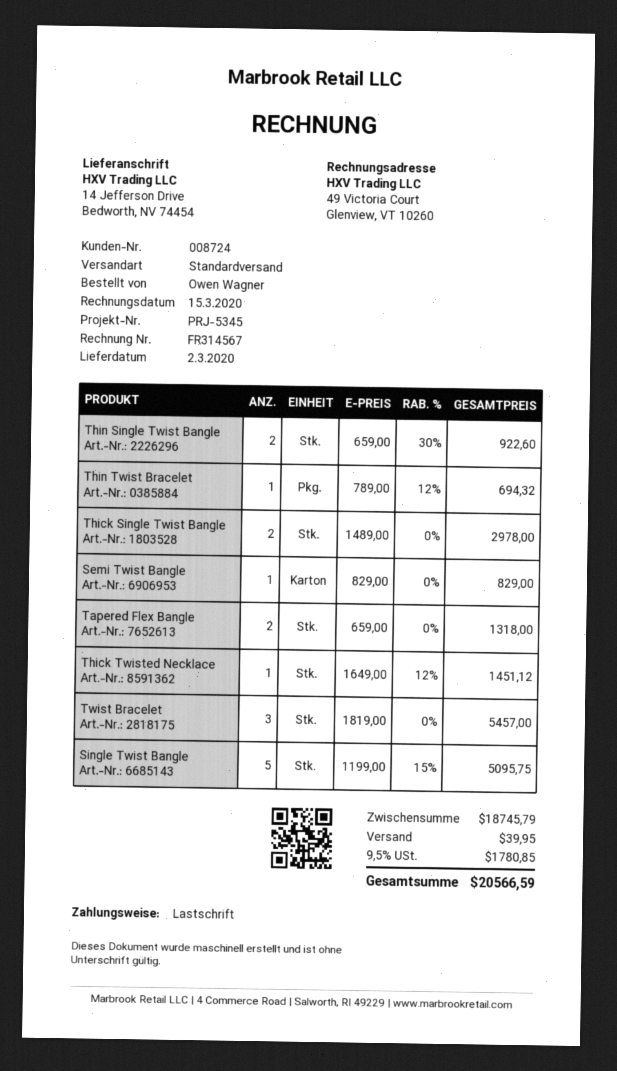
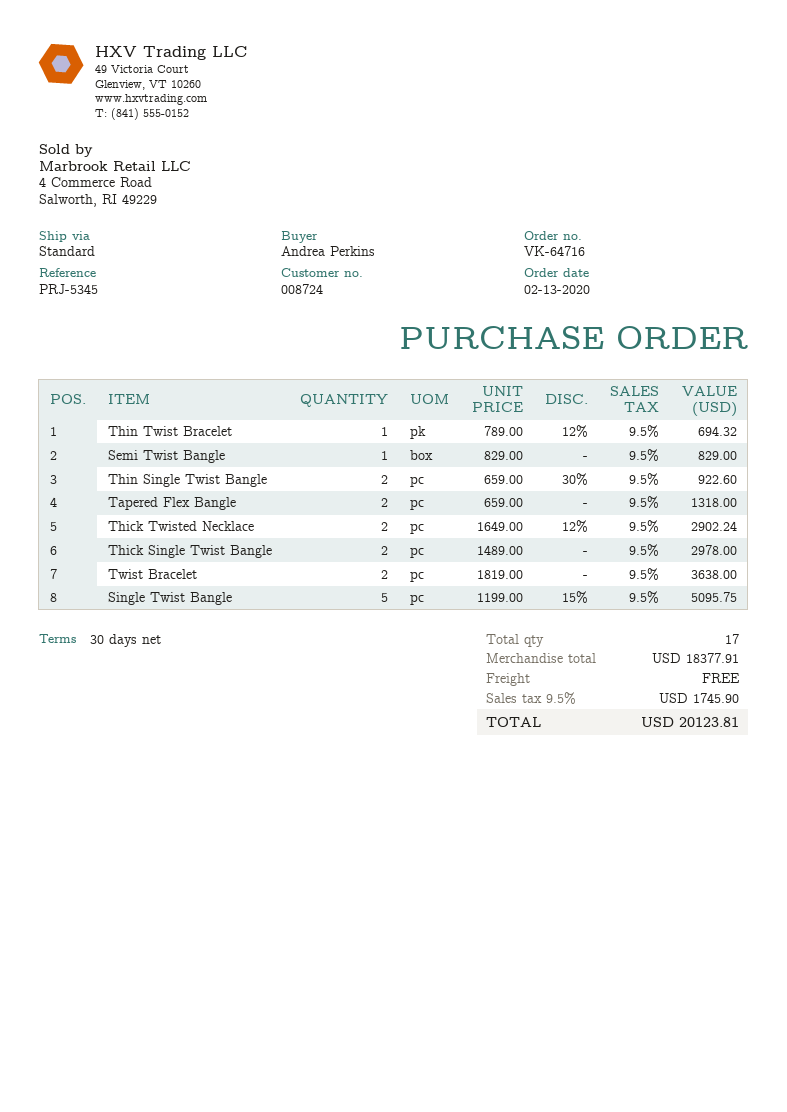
ordered by: Owen Wagner -> Andrea Perkins
Thick Twisted Necklace: 1 x 1649.00 - 12% = 1451.12 -> 2 x 1649.00 - 12% = 2902.24
Twist Bracelet: 3 x 1819.00 = 5457.00 -> 2 x 1819.00 = 3638.00
subtotal: 18745.79 -> 18377.91
shipping: 39.95 -> 0.00
tax: 9.5% = 1780.85 -> 9.5% = 1745.90
total: 20566.59 -> 20123.81

